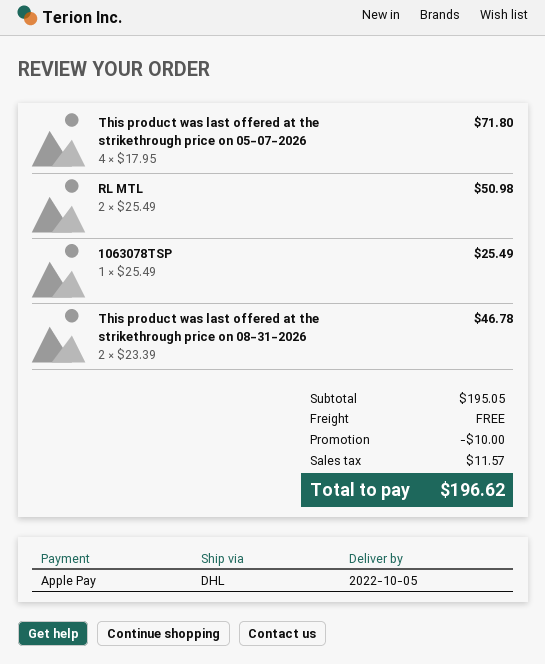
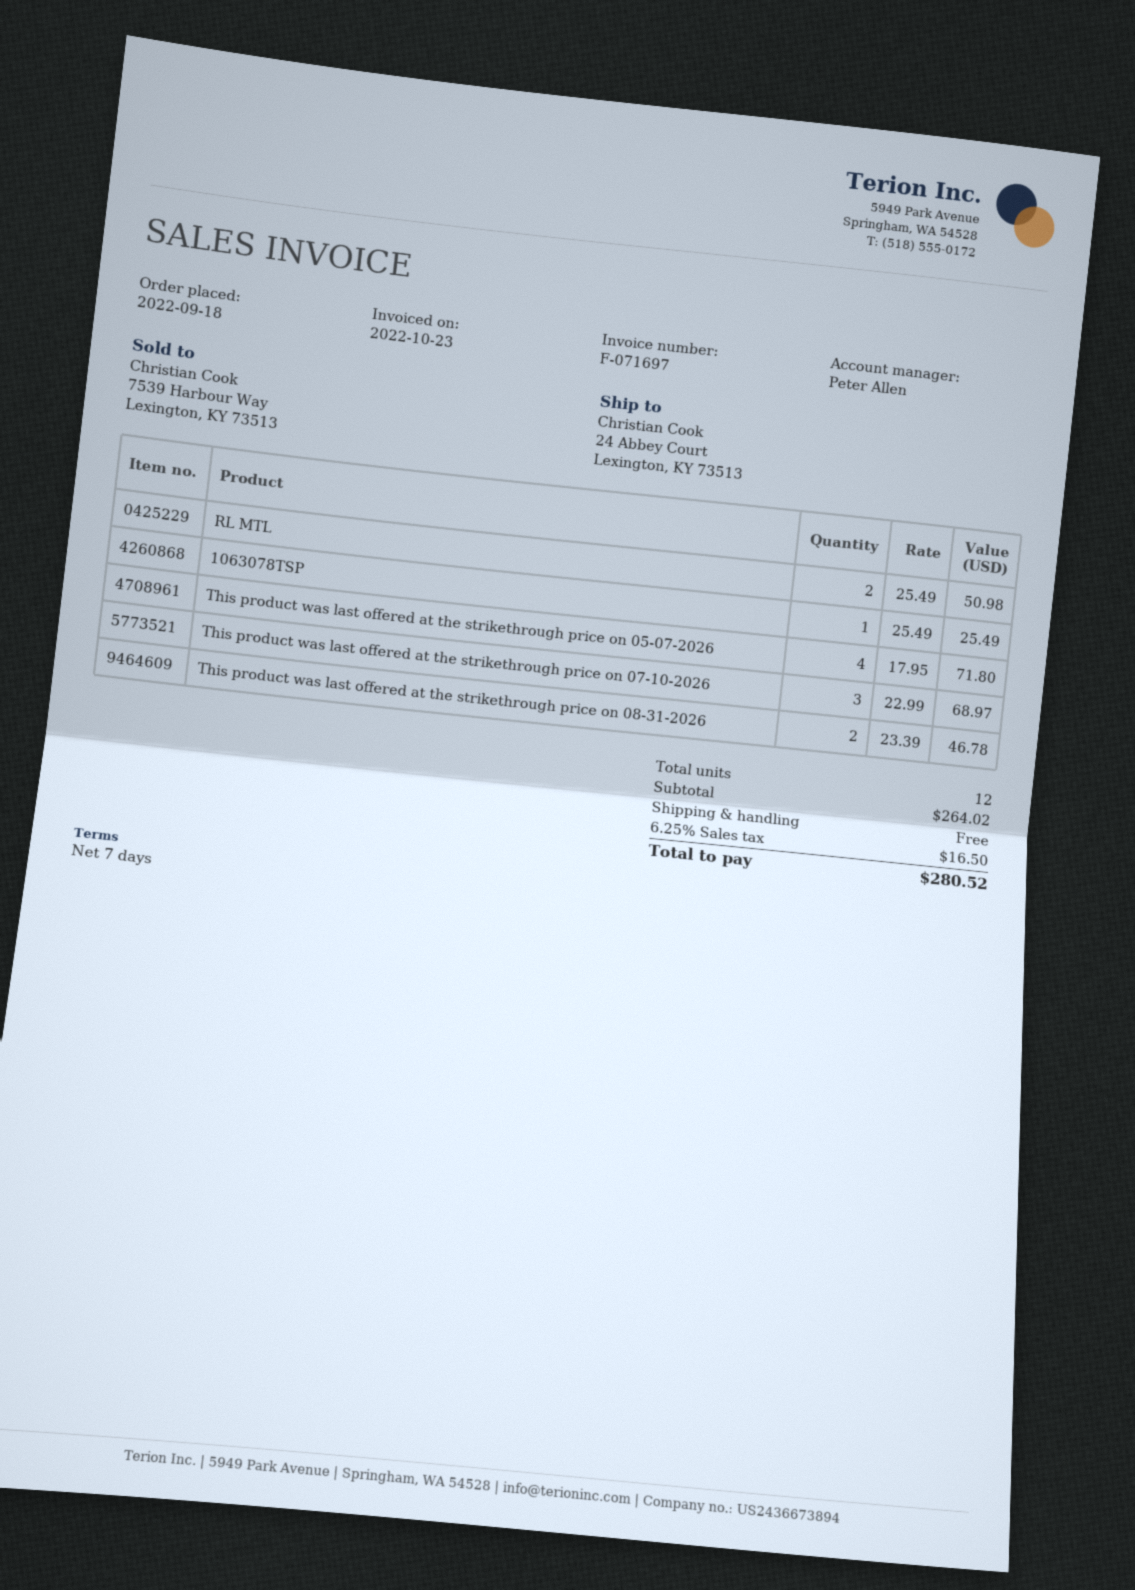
This product was last offered at the strikethrough price on 07-10-2026: none -> 3 x 22.99 = 68.97
subtotal: 195.05 -> 264.02
discount: 10.00 -> none
tax: 11.57 -> 16.50
total: 196.62 -> 280.52

